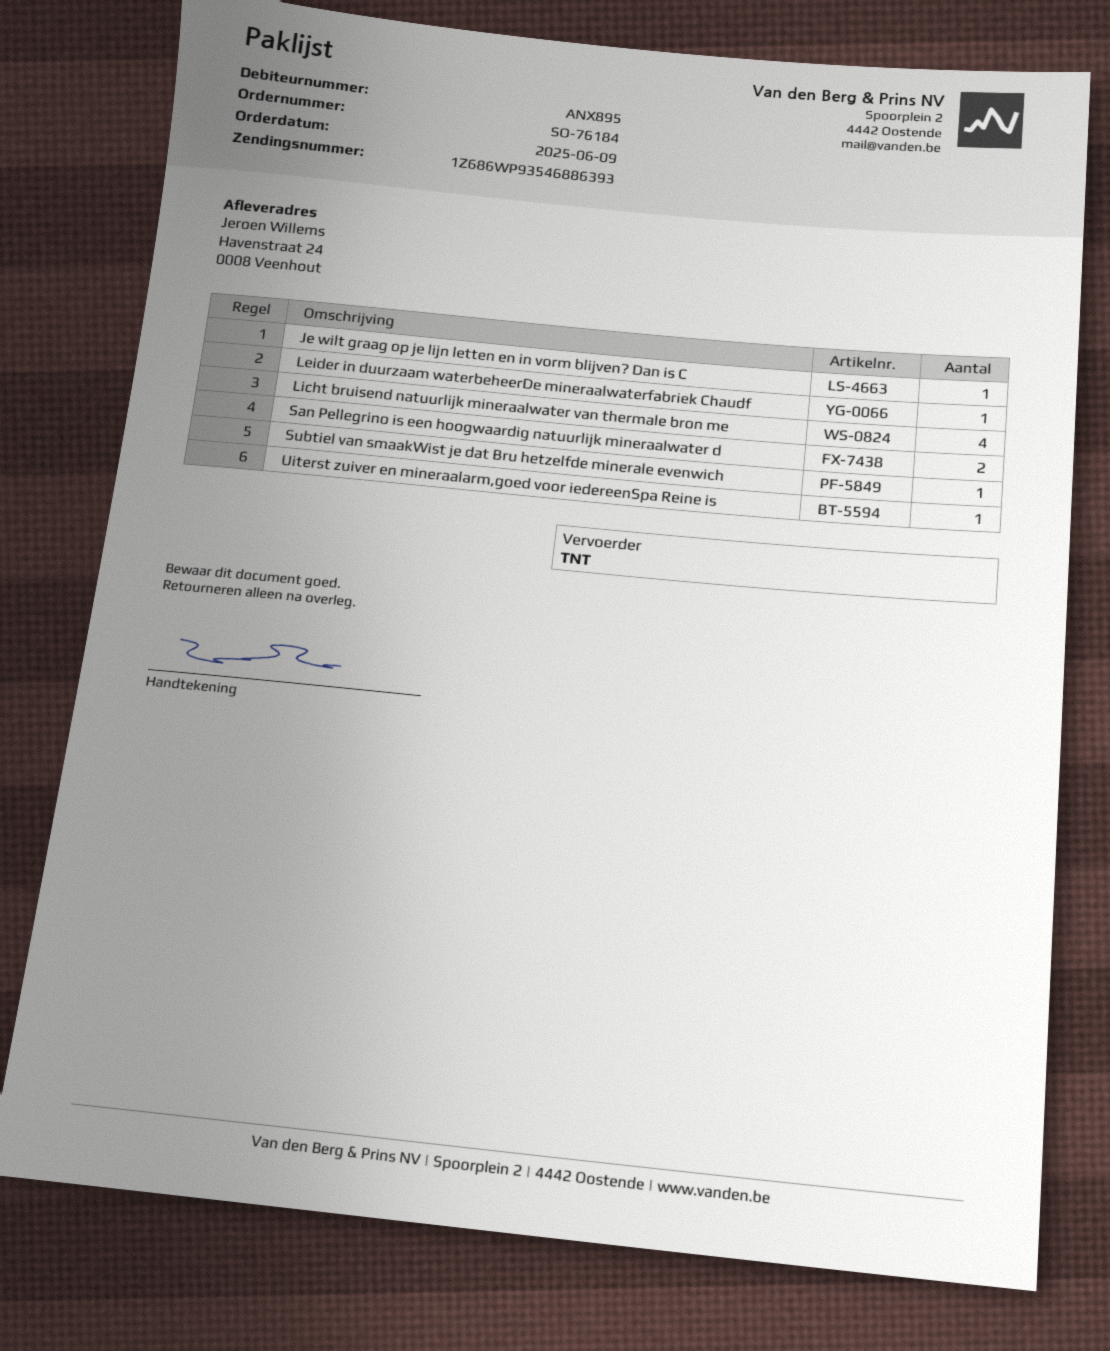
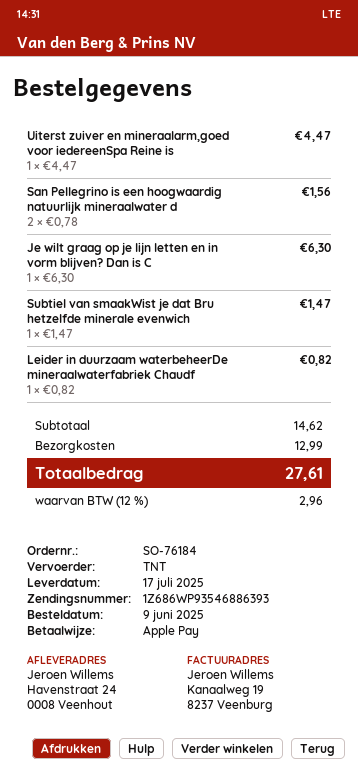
Licht bruisend natuurlijk mineraalwater van thermale bron me: 4 -> none

